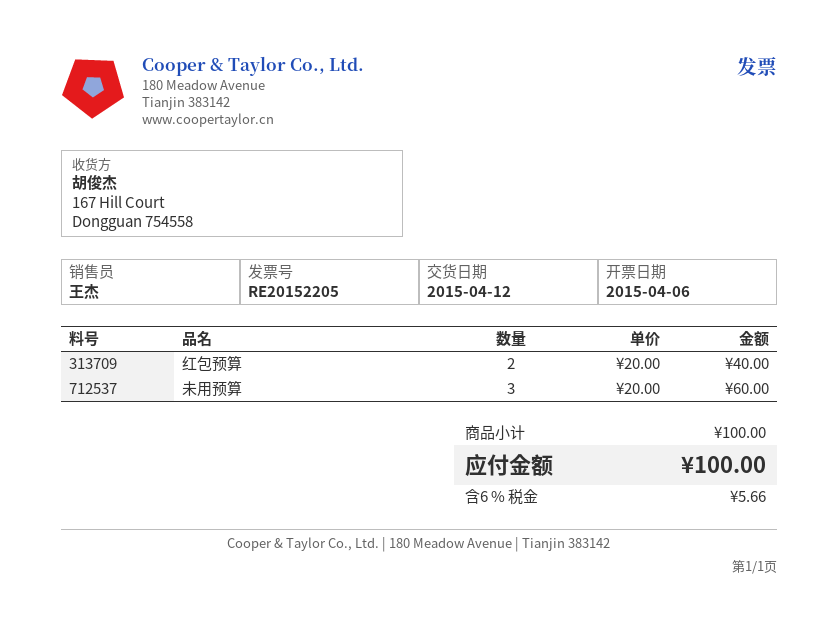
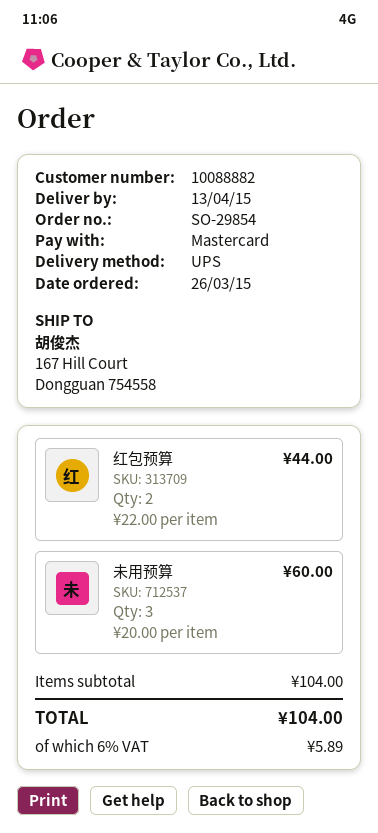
delivery date: 2015-04-12 -> 2015-04-13
红包预算: 2 x 20.00 = 40.00 -> 2 x 22.00 = 44.00
subtotal: 100.00 -> 104.00
tax: 6% = 5.66 -> 6% = 5.89
total: 100.00 -> 104.00

